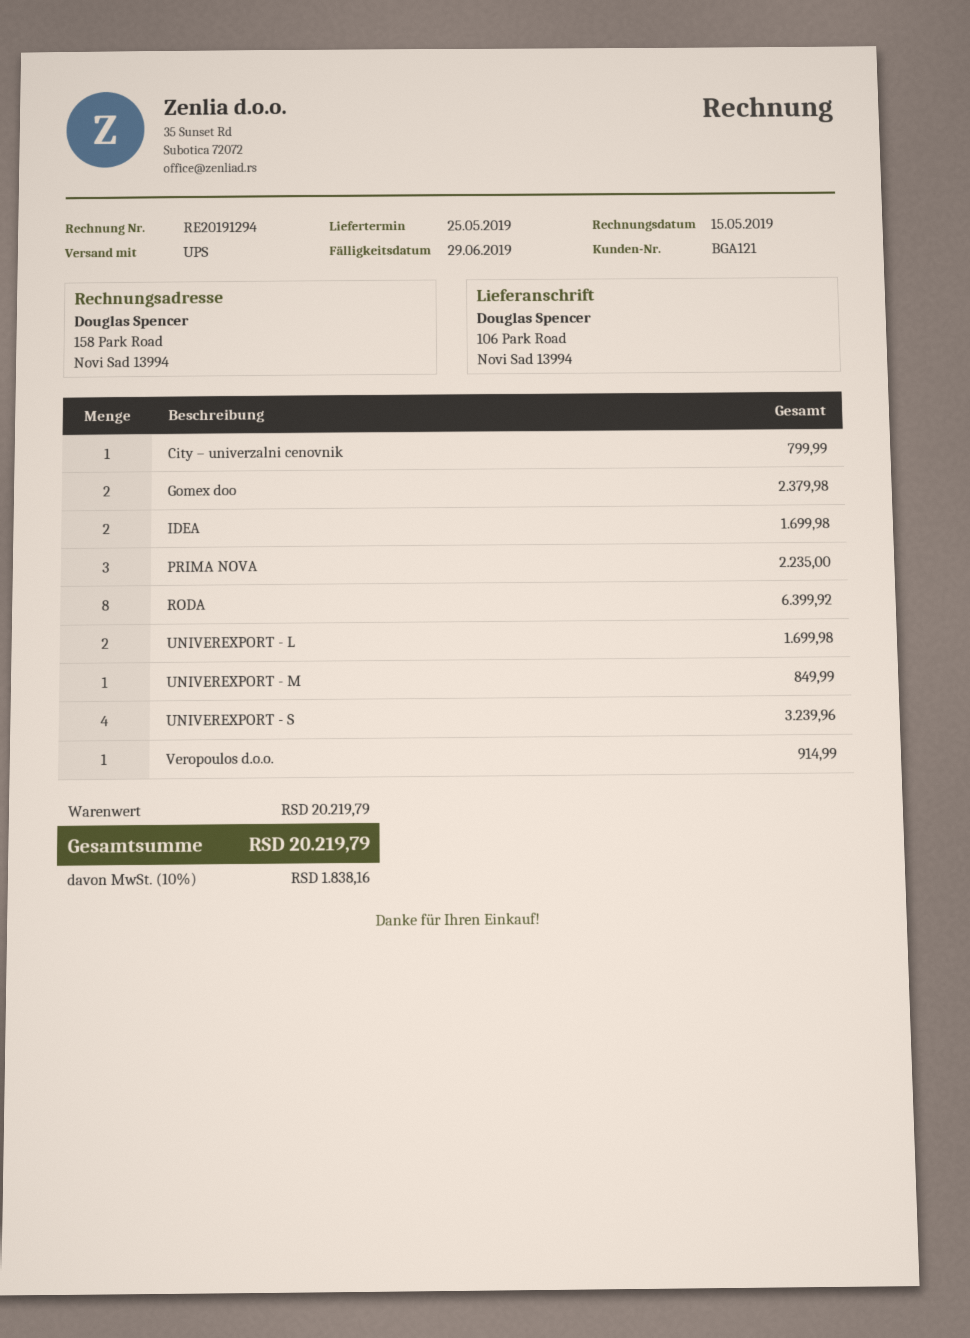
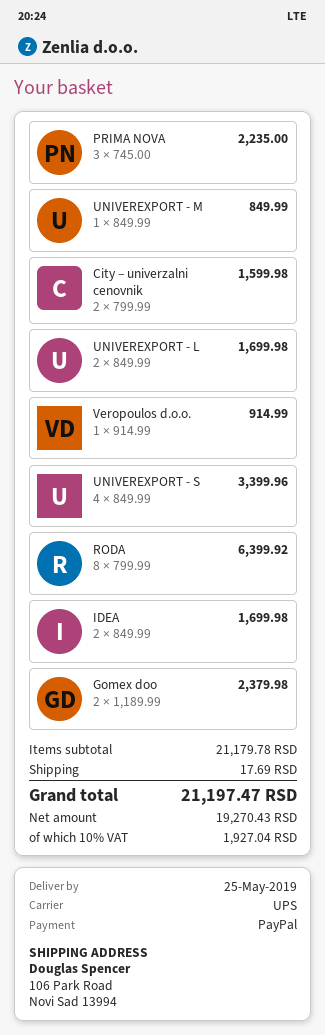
City – univerzalni cenovnik: 1 for 799.99 -> 2 for 1599.98
UNIVEREXPORT - S: 4 for 3239.96 -> 4 for 3399.96
subtotal: 20219.79 -> 21179.78
shipping: none -> 17.69
tax: 10% = 1838.16 -> 10% = 1927.04
total: 20219.79 -> 21197.47

